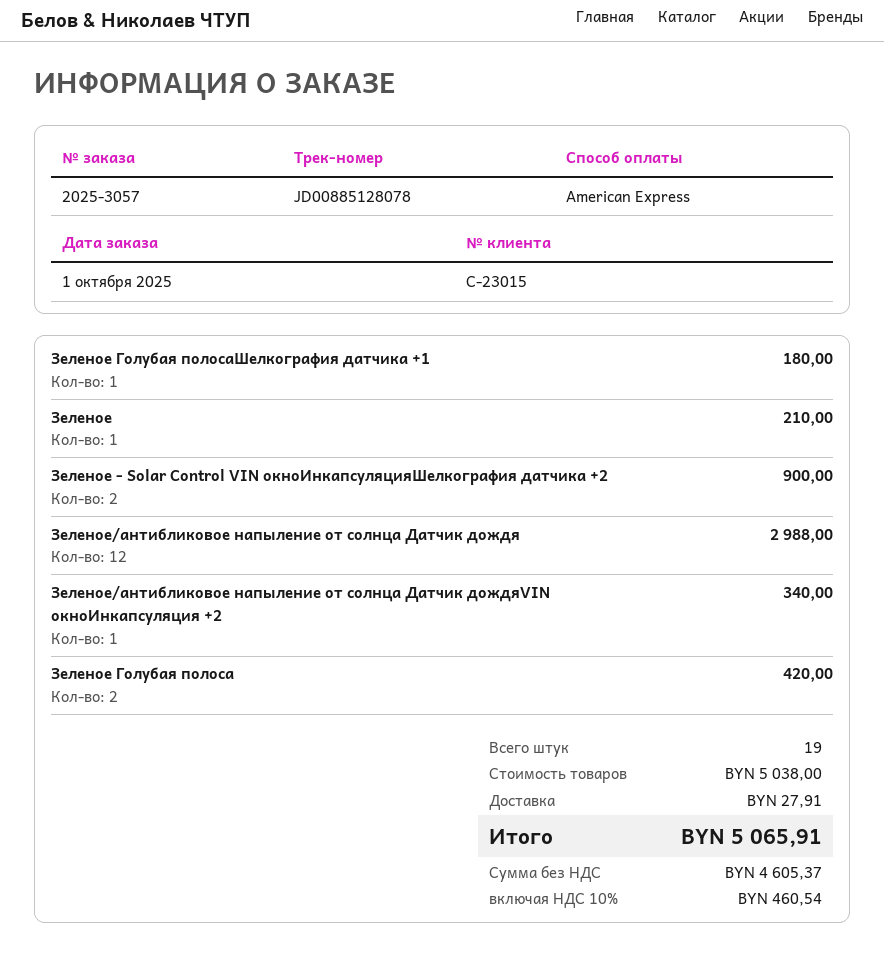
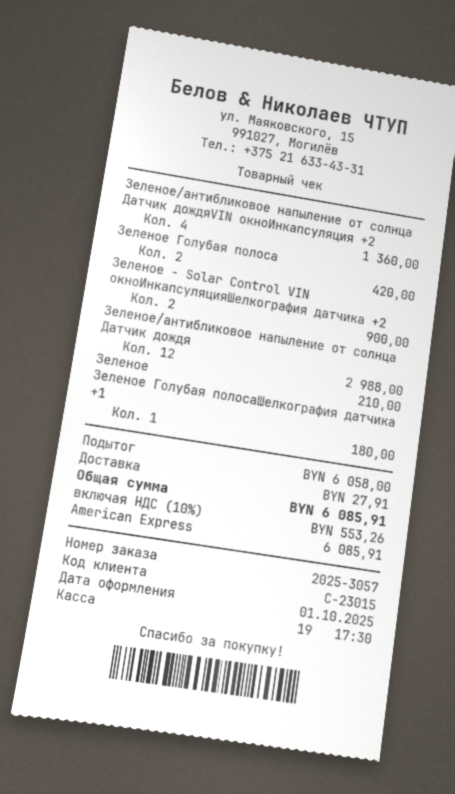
Зеленое/антибликовое напыление от солнца Датчик дождяVIN окноИнкапсуляция +2: 1 for 340.00 -> 4 for 1360.00
subtotal: 5038.00 -> 6058.00
tax: 10% = 460.54 -> 10% = 553.26
total: 5065.91 -> 6085.91

